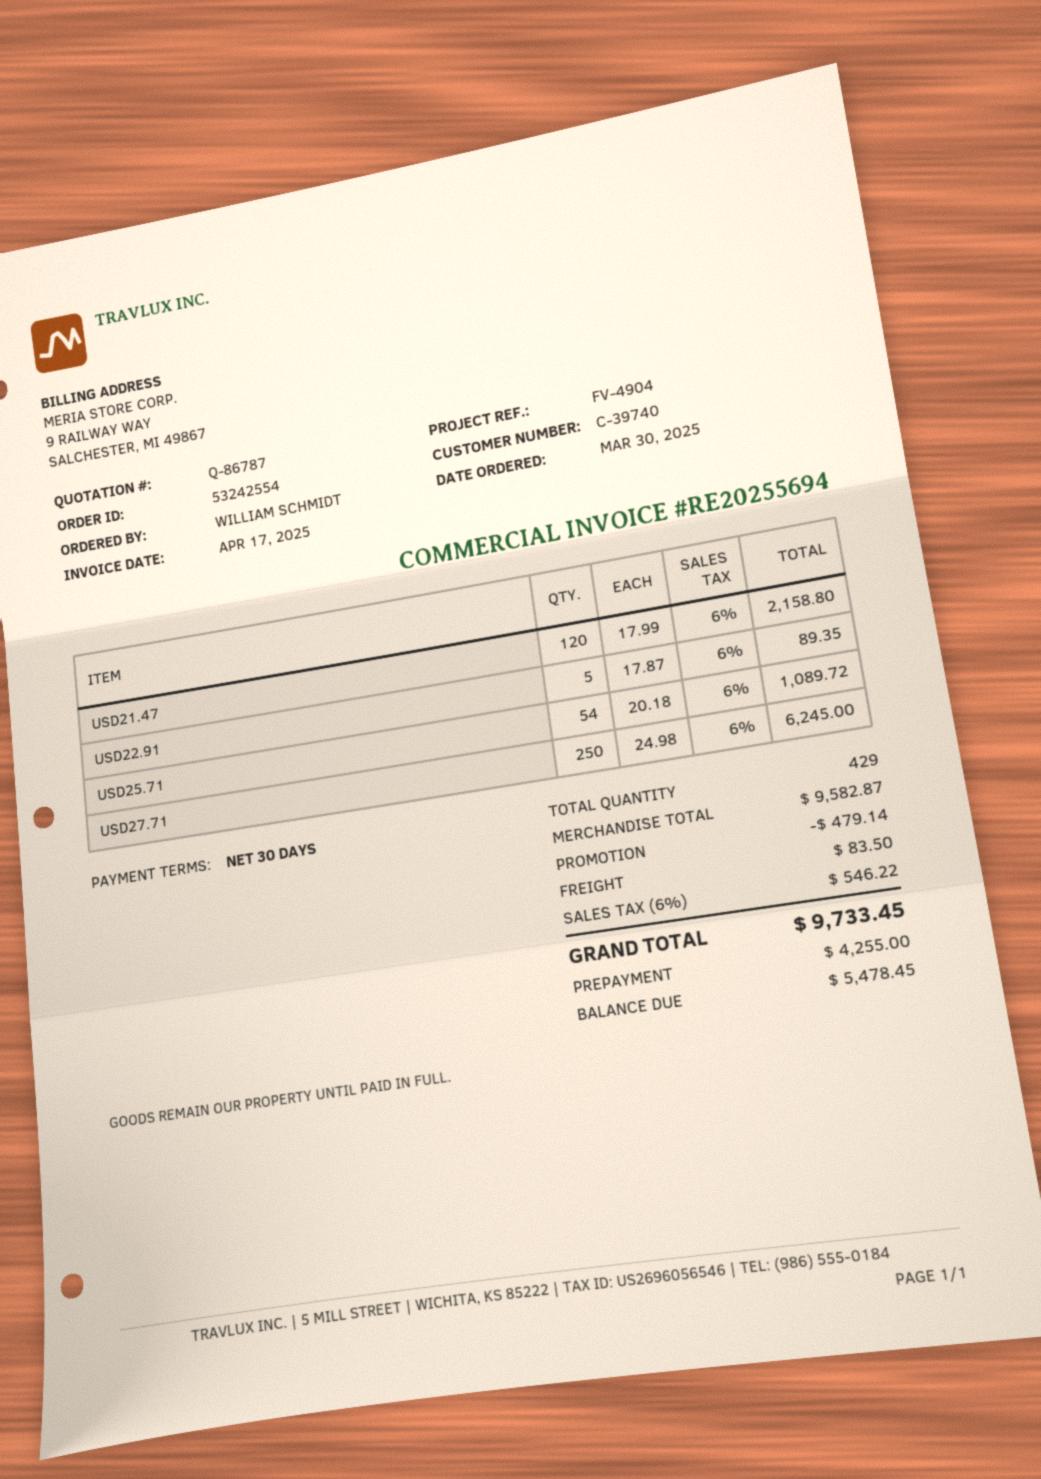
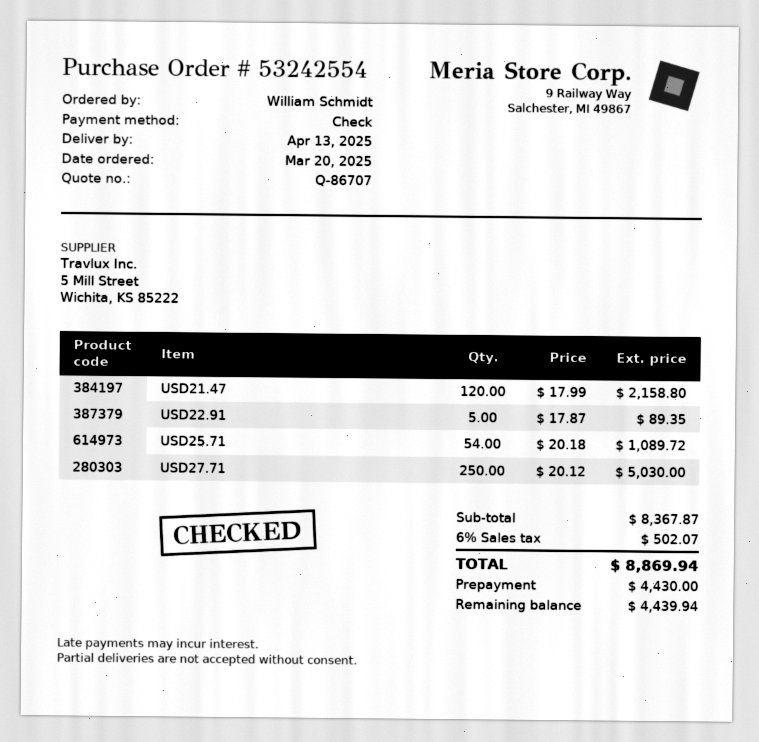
quote number: Q-86787 -> Q-86707
order date: 2025-03-30 -> 2025-03-20
USD27.71: 250 x 24.98 = 6245.00 -> 250 x 20.12 = 5030.00
subtotal: 9582.87 -> 8367.87
discount: 479.14 -> none
shipping: 83.50 -> none
tax: 6% = 546.22 -> 6% = 502.07
total: 9733.45 -> 8869.94
deposit: 4255.00 -> 4430.00
balance: 5478.45 -> 4439.94

